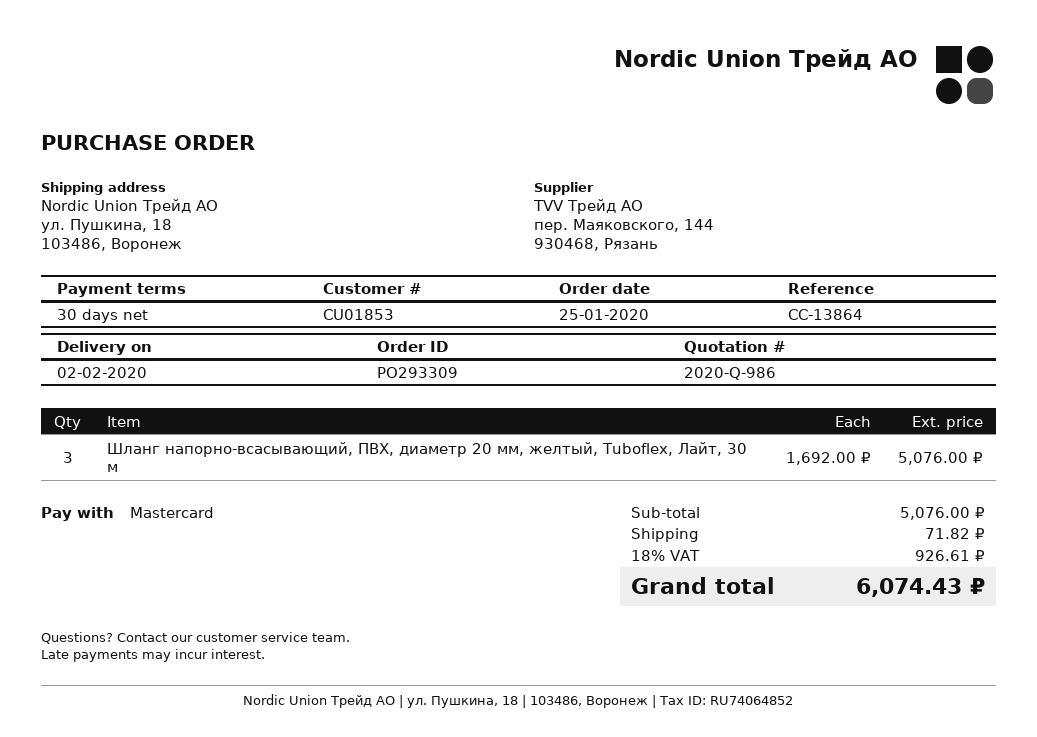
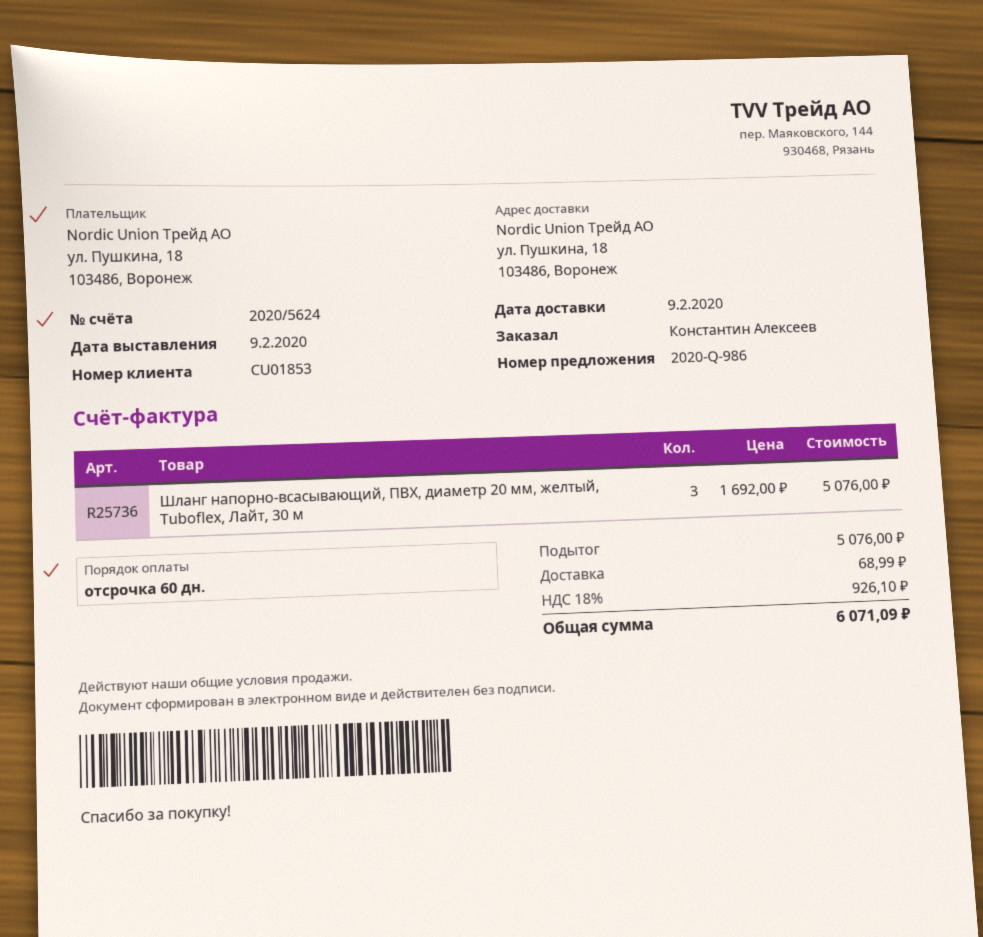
delivery date: 2020-02-02 -> 2020-02-09
payment terms: 30 days -> 60 days
shipping: 71.82 -> 68.99
tax: 18% = 926.61 -> 18% = 926.10
total: 6074.43 -> 6071.09

